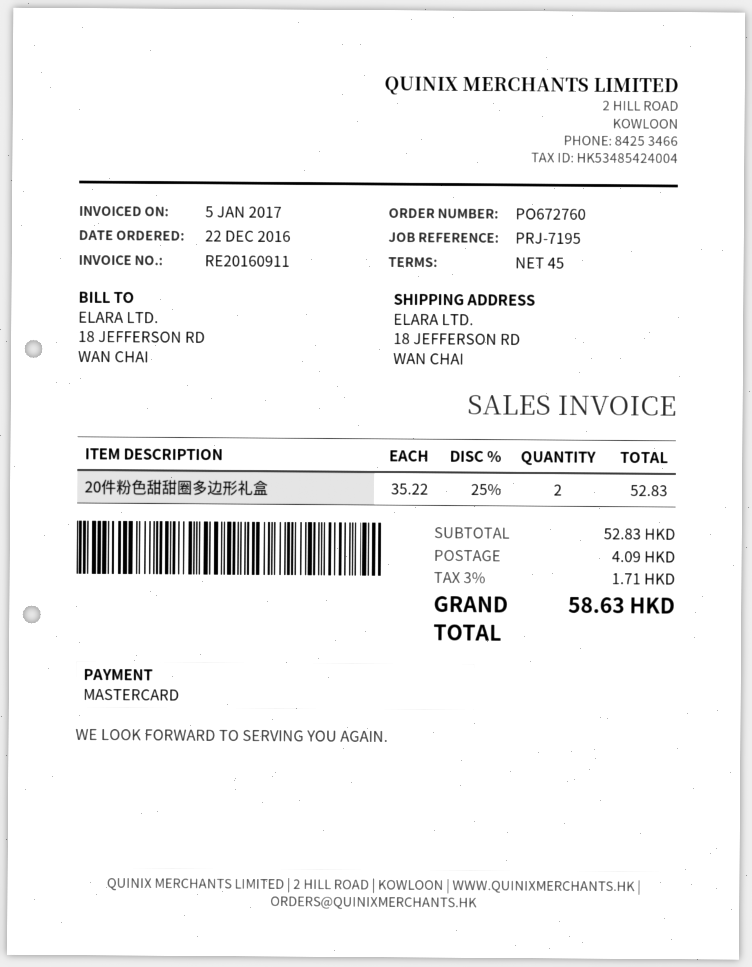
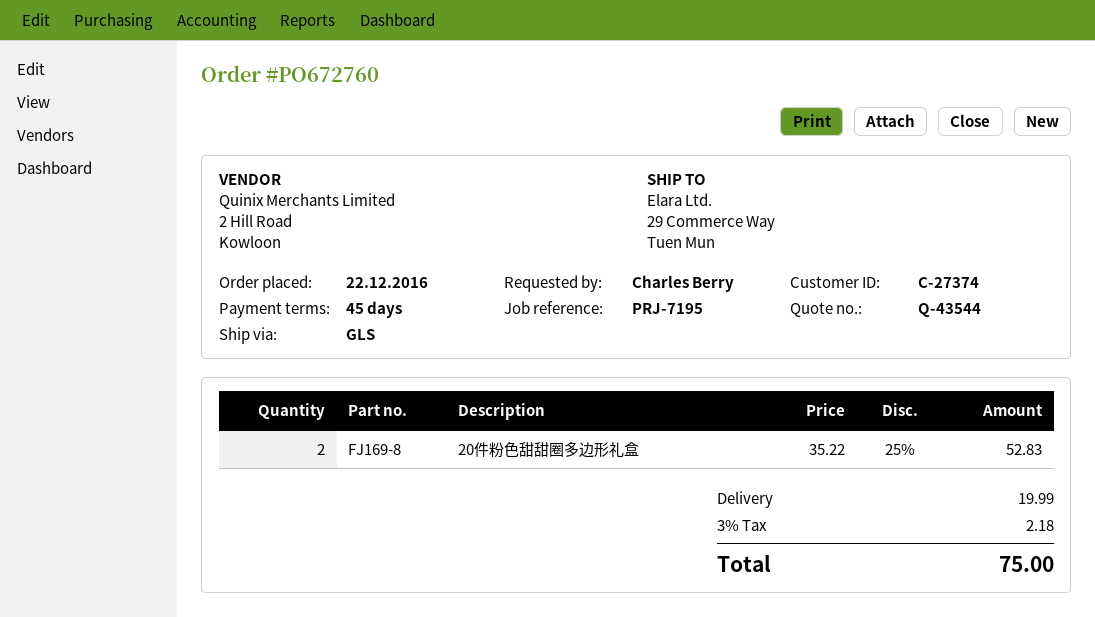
ship to: 18 JEFFERSON RD, WAN CHAI -> 29 Commerce Way, Tuen Mun
shipping: 4.09 -> 19.99
tax: 3% = 1.71 -> 3% = 2.18
total: 58.63 -> 75.00

